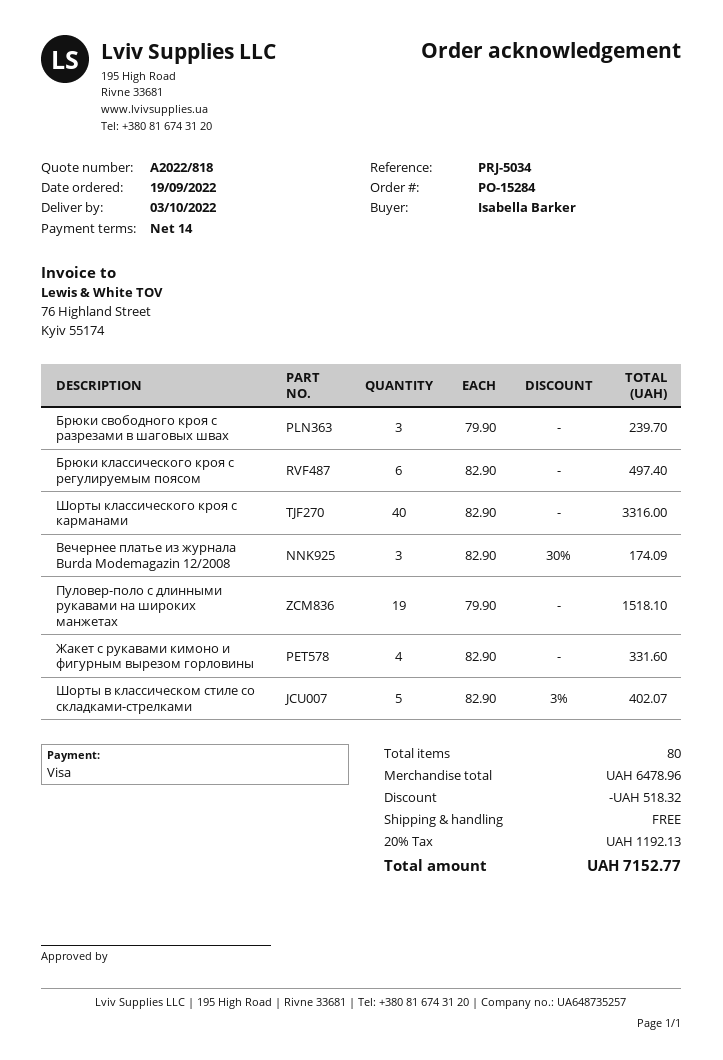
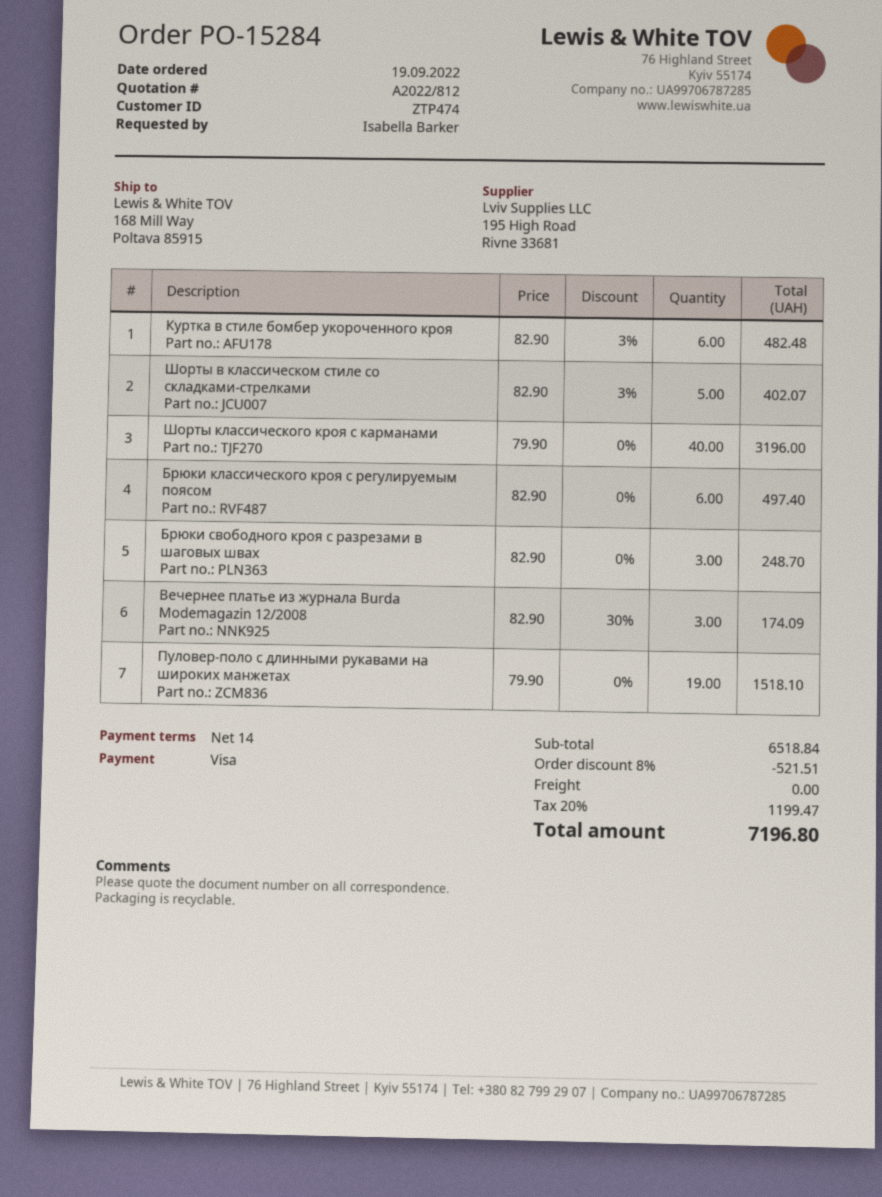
quote number: A2022/818 -> A2022/812
Брюки свободного кроя с разрезами в шаговых швах: 3 x 79.90 = 239.70 -> 3 x 82.90 = 248.70
Шорты классического кроя с карманами: 40 x 82.90 = 3316.00 -> 40 x 79.90 = 3196.00
Жакет с рукавами кимоно и фигурным вырезом горловины: 4 x 82.90 = 331.60 -> none
Куртка в стиле бомбер укороченного кроя: none -> 6 x 82.90 - 3% = 482.48
subtotal: 6478.96 -> 6518.84
discount: 518.32 -> 521.51
tax: 20% = 1192.13 -> 20% = 1199.47
total: 7152.77 -> 7196.80

